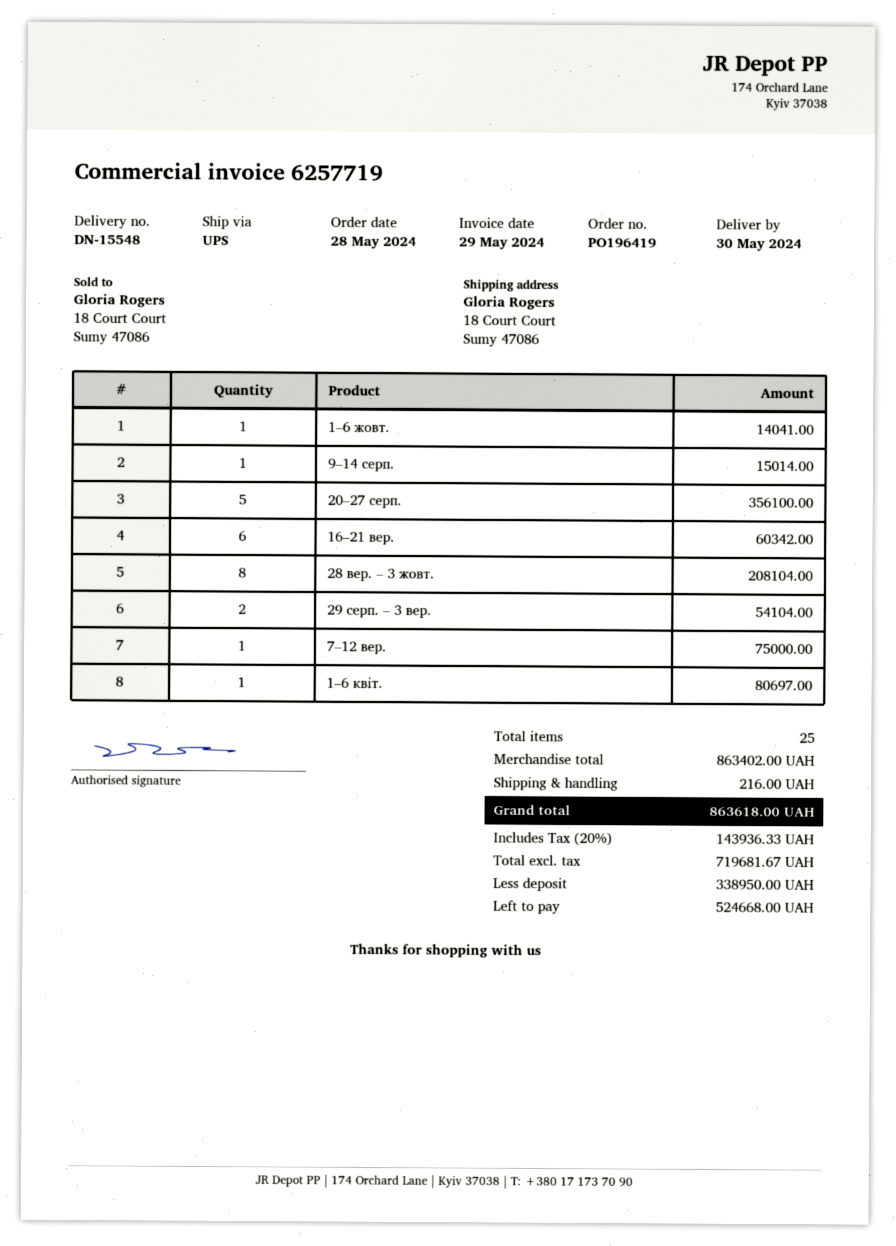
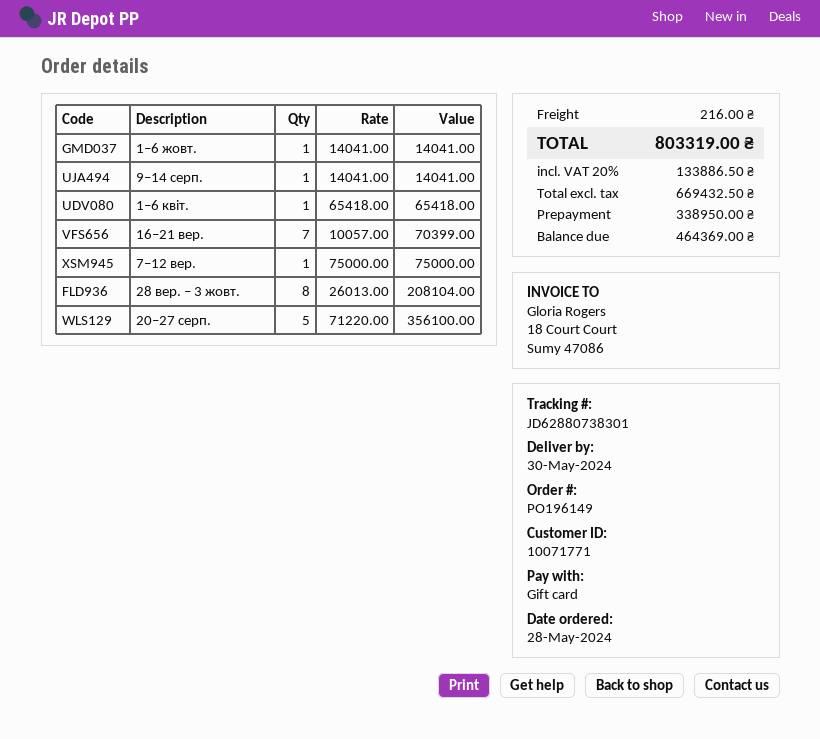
order number: PO196419 -> PO196149
9–14 серп.: 1 for 15014.00 -> 1 for 14041.00
16–21 вер.: 6 for 60342.00 -> 7 for 70399.00
29 серп. – 3 вер.: 2 for 54104.00 -> none
1–6 квіт.: 1 for 80697.00 -> 1 for 65418.00
net: 719681.67 -> 669432.50
tax: 20% = 143936.33 -> 20% = 133886.50
total: 863618.00 -> 803319.00
balance: 524668.00 -> 464369.00

